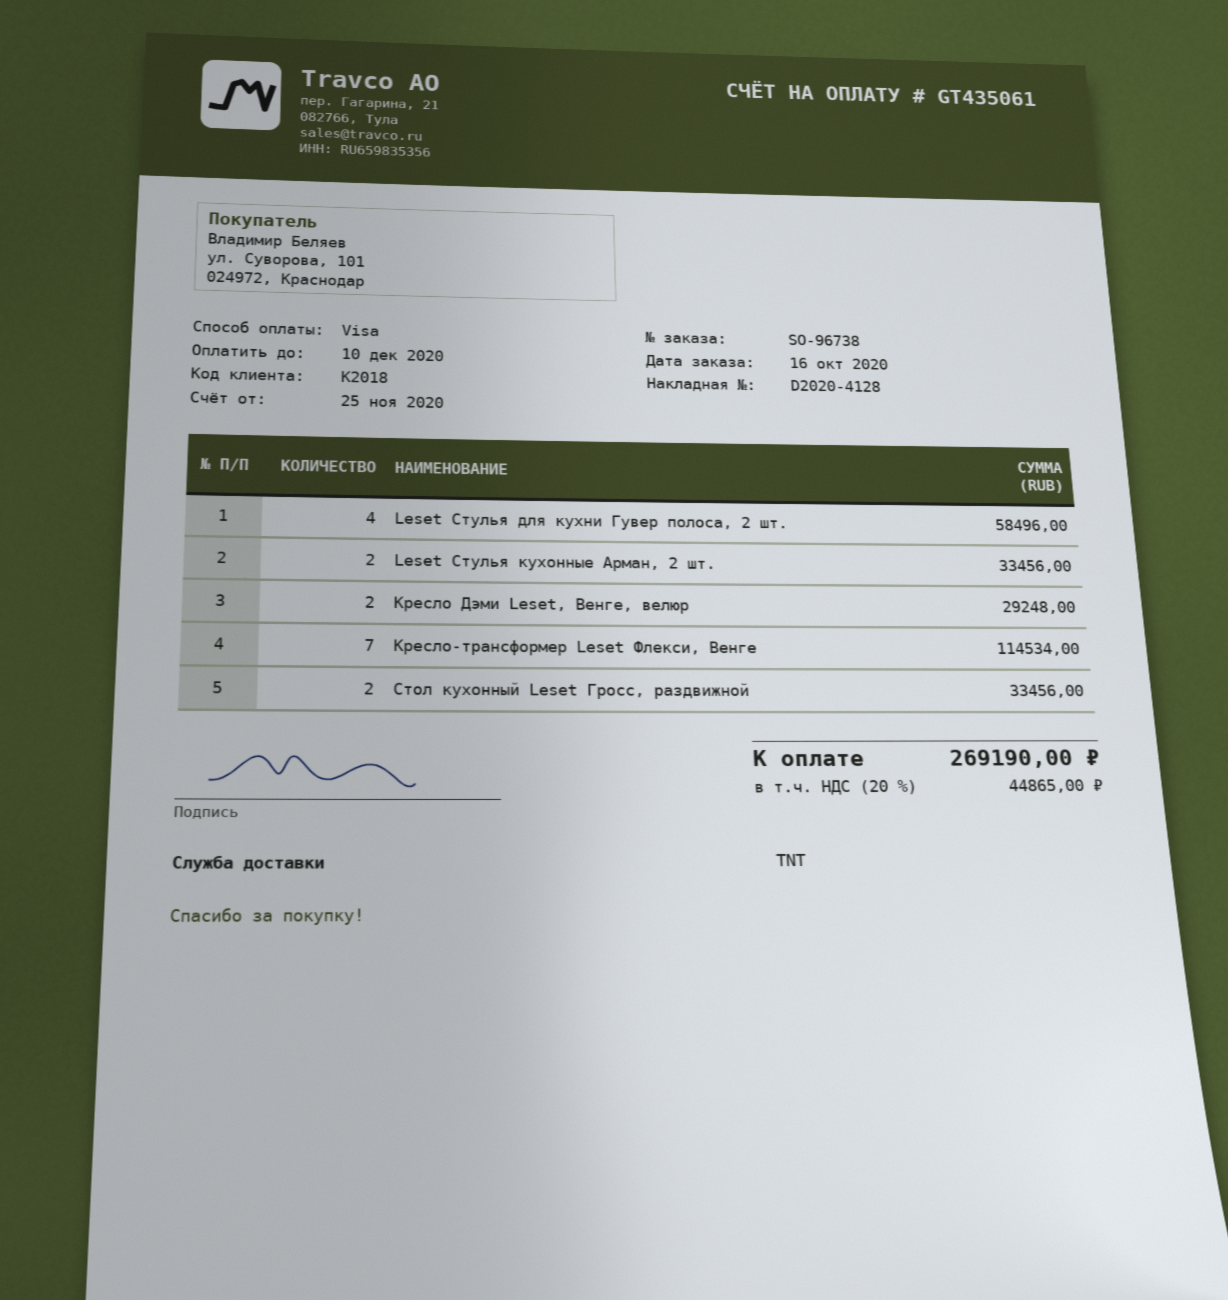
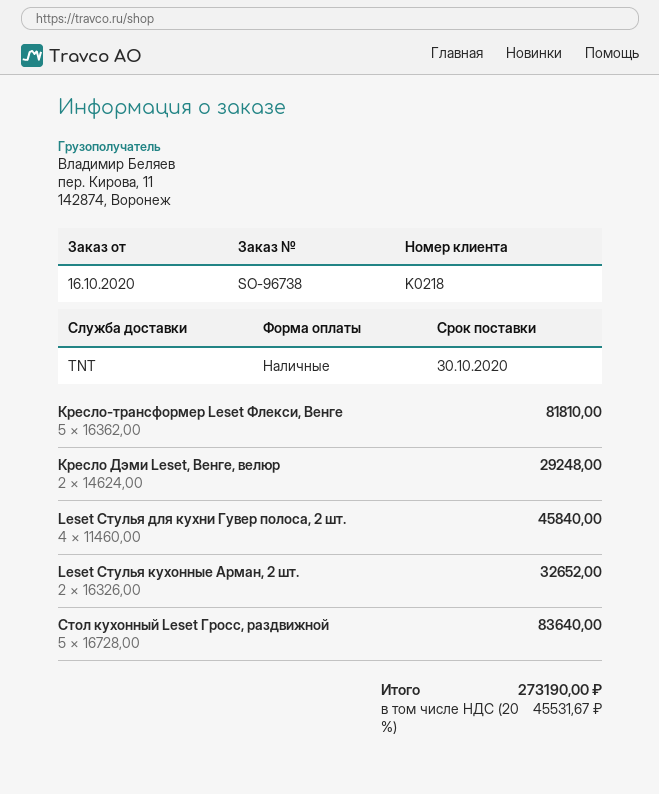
customer number: K2018 -> K0218
payment method: Visa -> cash
Leset Стулья для кухни Гувер полоса, 2 шт.: 4 for 58496.00 -> 4 for 45840.00
Leset Стулья кухонные Арман, 2 шт.: 2 for 33456.00 -> 2 for 32652.00
Кресло-трансформер Leset Флекси, Венге: 7 for 114534.00 -> 5 for 81810.00
Стол кухонный Leset Гросс, раздвижной: 2 for 33456.00 -> 5 for 83640.00
tax: 20% = 44865.00 -> 20% = 45531.67
total: 269190.00 -> 273190.00

